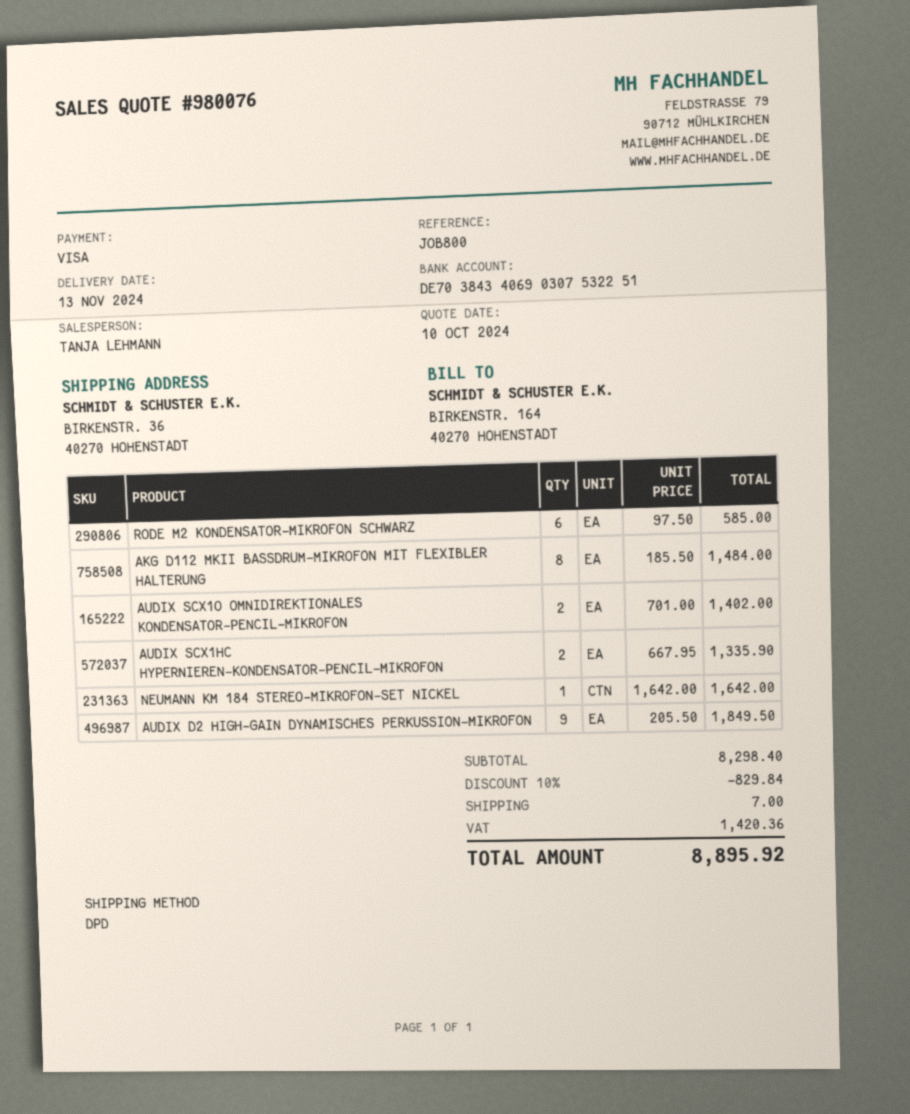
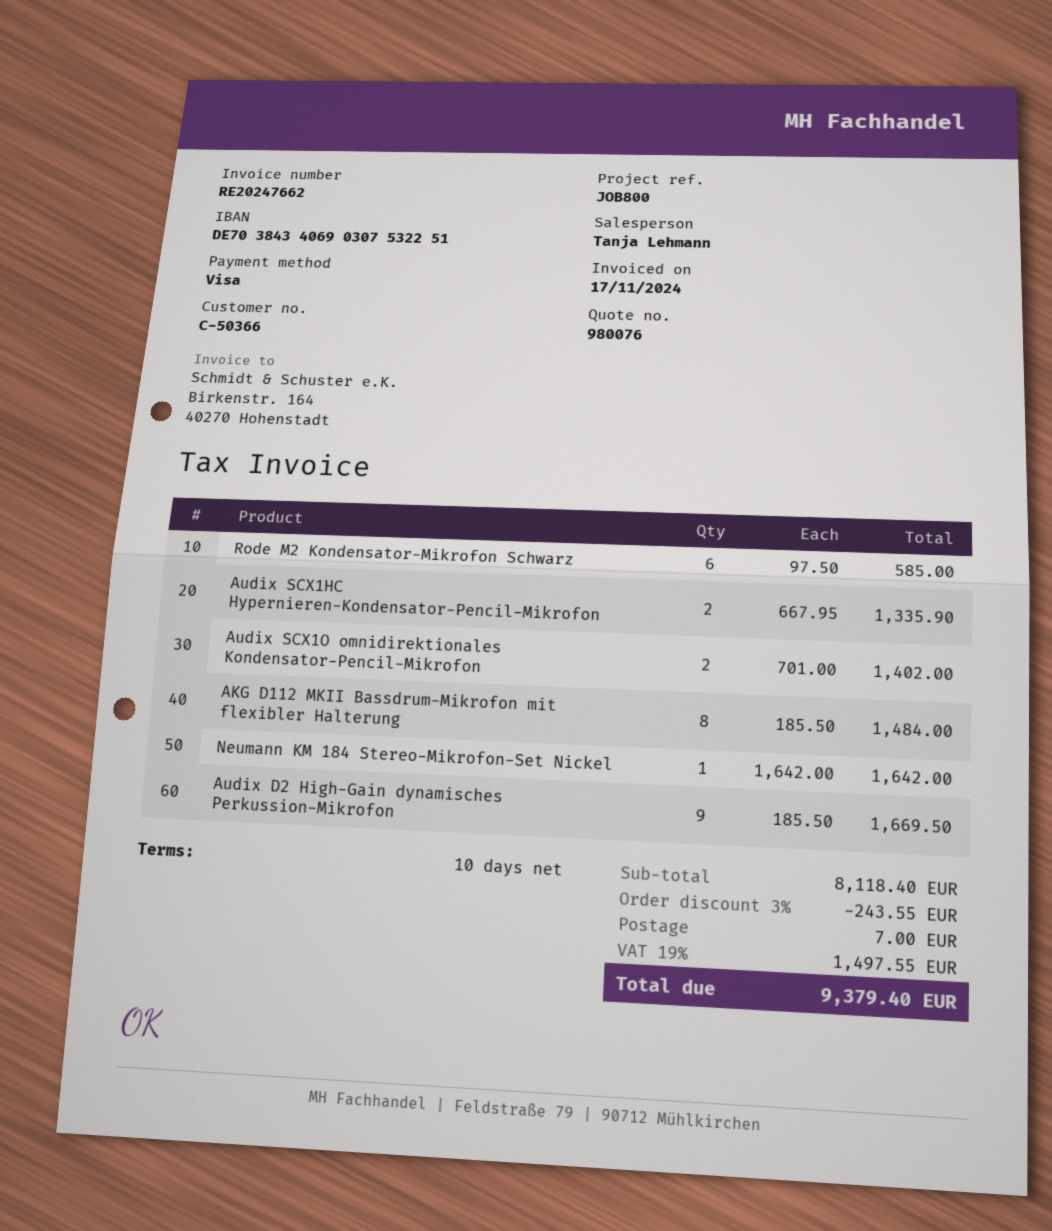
AUDIX D2 HIGH-GAIN DYNAMISCHES PERKUSSION-MIKROFON: 9 x 205.50 = 1849.50 -> 9 x 185.50 = 1669.50
subtotal: 8298.40 -> 8118.40
discount: 10% = 829.84 -> 3% = 243.55
tax: 1420.36 -> 1497.55
total: 8895.92 -> 9379.40

